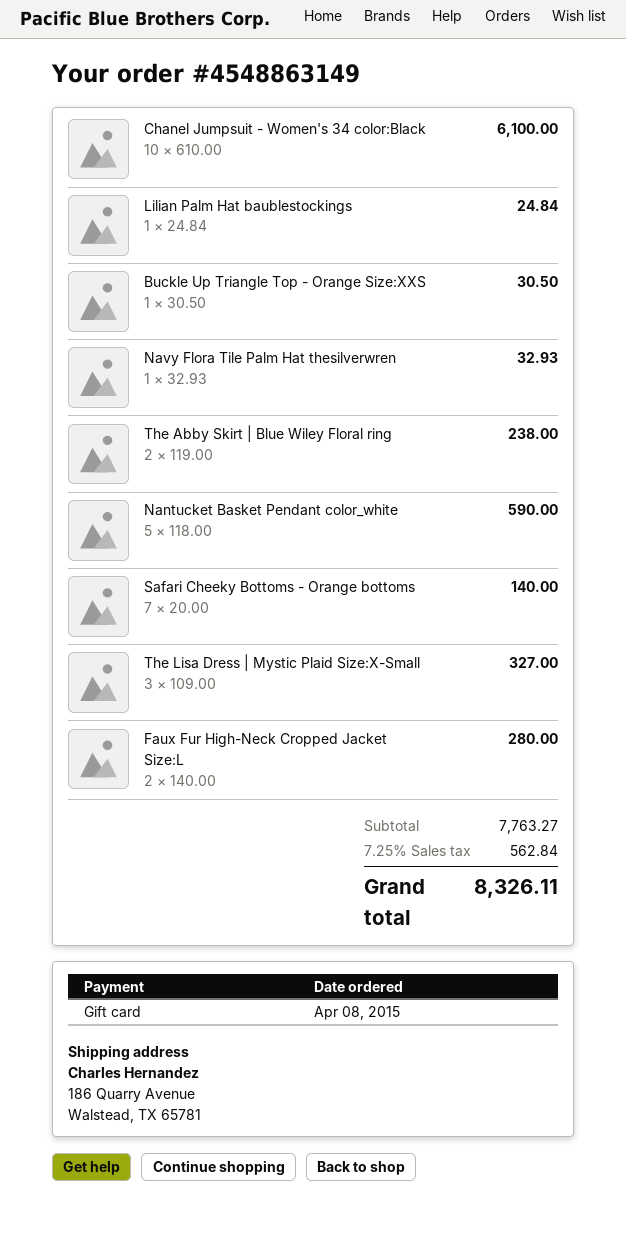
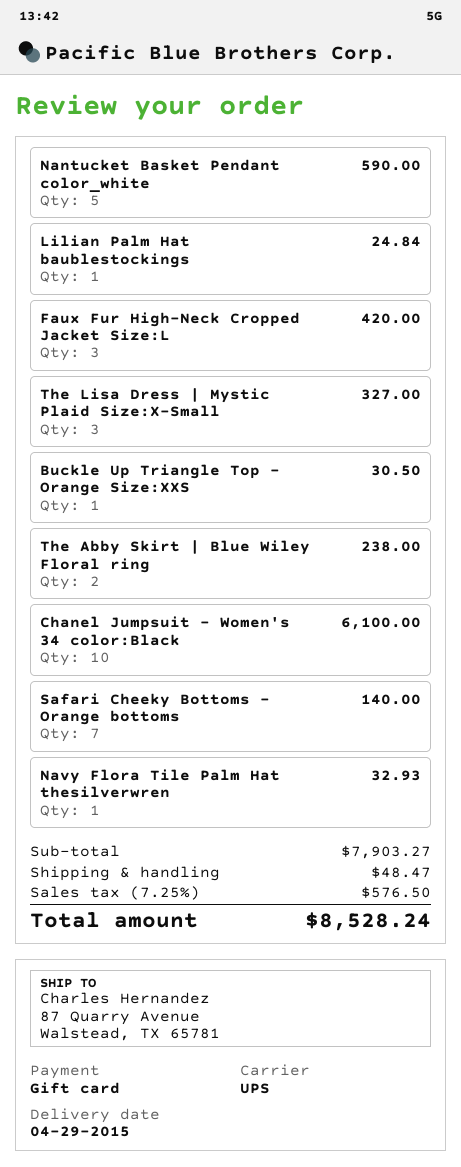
ship to: 186 Quarry Avenue, Walstead, TX 65781 -> 87 Quarry Avenue, Walstead, TX 65781
Faux Fur High-Neck Cropped Jacket Size:L: 2 for 280.00 -> 3 for 420.00
subtotal: 7763.27 -> 7903.27
shipping: none -> 48.47
tax: 7.25% = 562.84 -> 7.25% = 576.50
total: 8326.11 -> 8528.24

